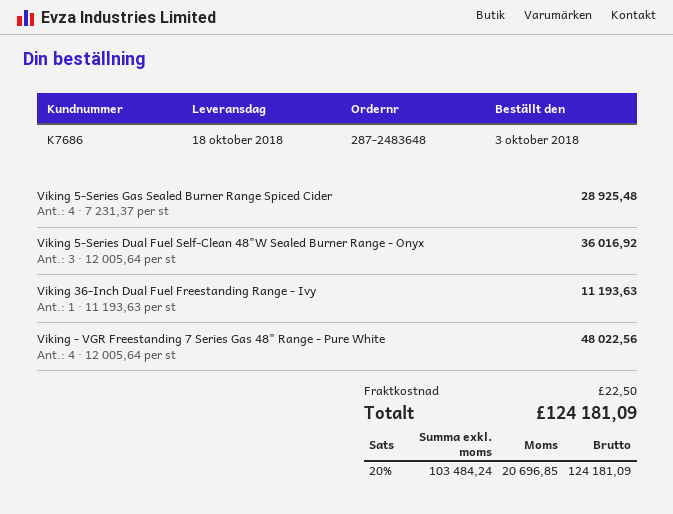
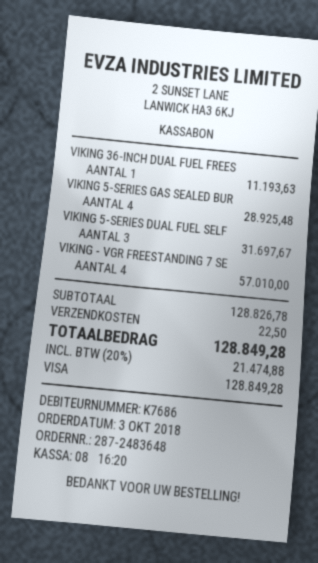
Viking 5-Series Dual Fuel Self-Clean 48"W Sealed Burner Range - Onyx: 3 for 36016.92 -> 3 for 31697.67
Viking - VGR Freestanding 7 Series Gas 48" Range - Pure White: 4 for 48022.56 -> 4 for 57010.00
tax: 20% = 20696.85 -> 20% = 21474.88
total: 124181.09 -> 128849.28

